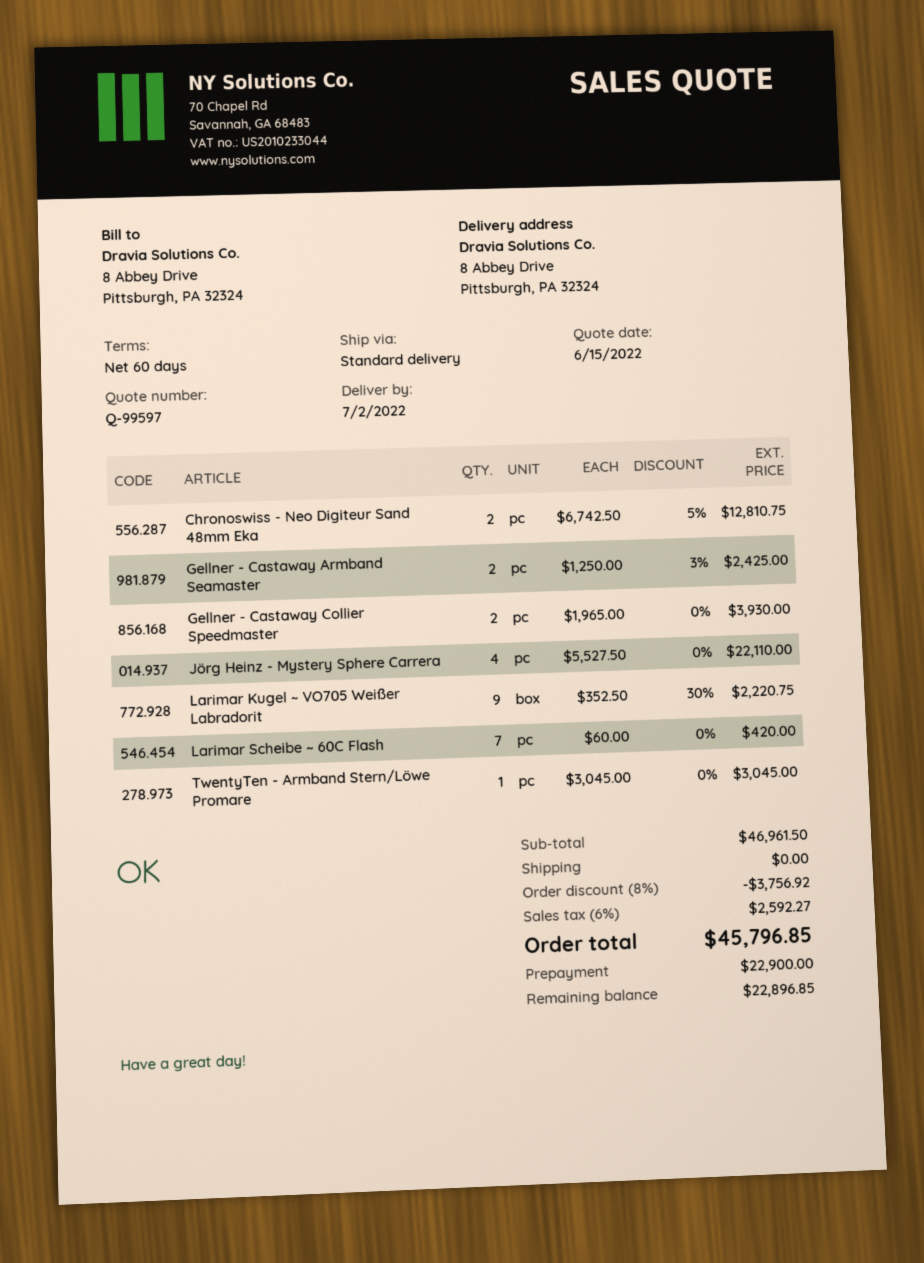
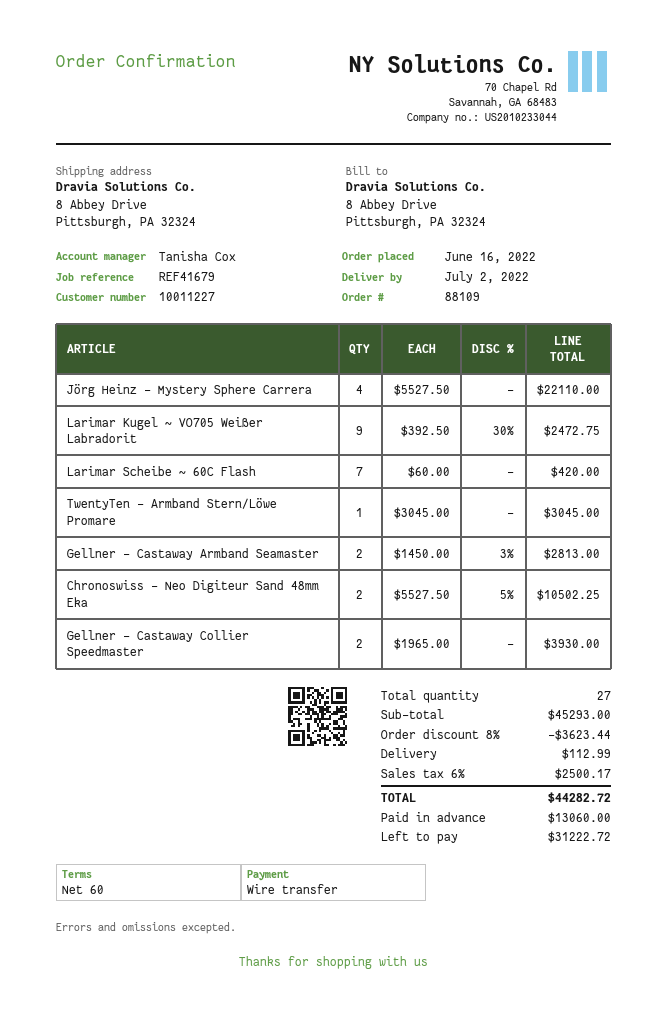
Chronoswiss - Neo Digiteur Sand 48mm Eka: 2 x 6742.50 - 5% = 12810.75 -> 2 x 5527.50 - 5% = 10502.25
Gellner - Castaway Armband Seamaster: 2 x 1250.00 - 3% = 2425.00 -> 2 x 1450.00 - 3% = 2813.00
Larimar Kugel ~ VO705 Weißer Labradorit: 9 x 352.50 - 30% = 2220.75 -> 9 x 392.50 - 30% = 2472.75
subtotal: 46961.50 -> 45293.00
discount: 8% = 3756.92 -> 8% = 3623.44
shipping: 0.00 -> 112.99
tax: 6% = 2592.27 -> 6% = 2500.17
total: 45796.85 -> 44282.72
deposit: 22900.00 -> 13060.00
balance: 22896.85 -> 31222.72

